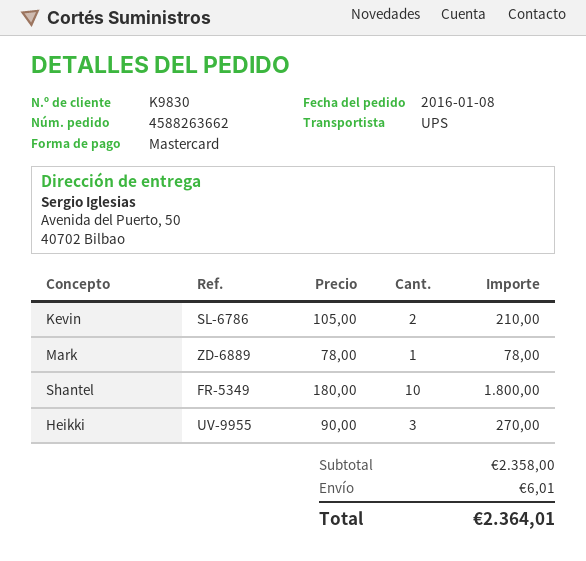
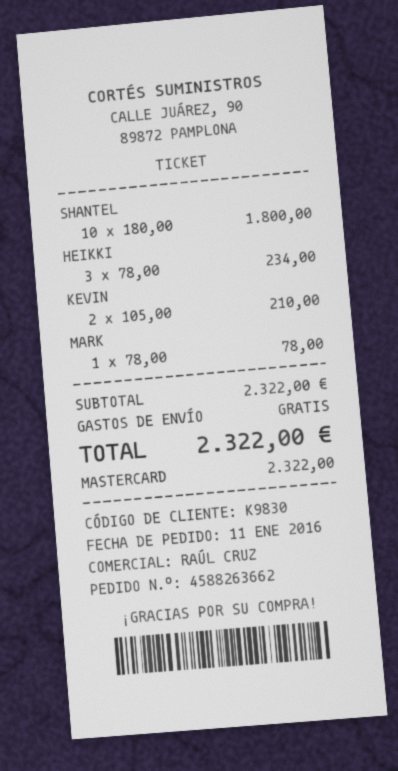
order date: 2016-01-08 -> 2016-01-11
Heikki: 3 x 90.00 = 270.00 -> 3 x 78.00 = 234.00
subtotal: 2358.00 -> 2322.00
shipping: 6.01 -> 0.00
total: 2364.01 -> 2322.00

